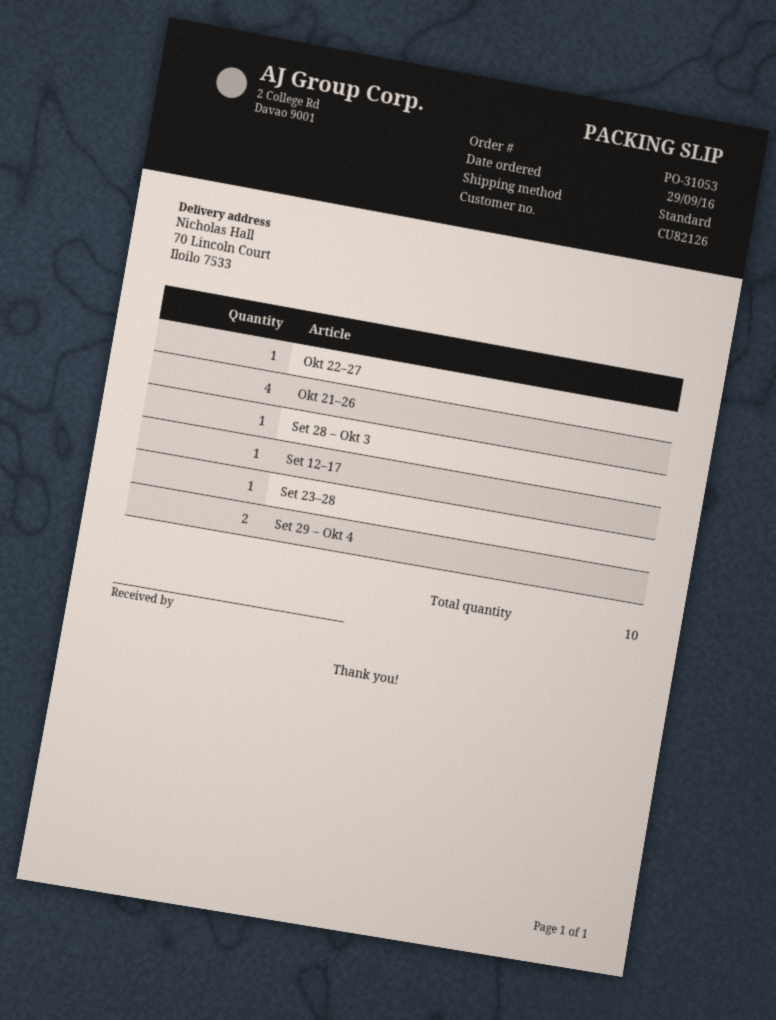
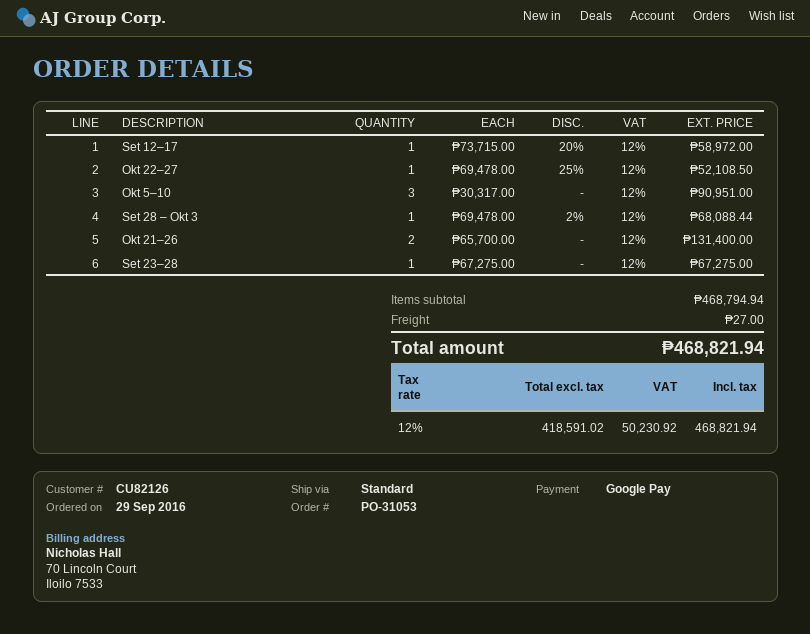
Okt 21–26: 4 -> 2
Set 29 – Okt 4: 2 -> none
Okt 5–10: none -> 3

